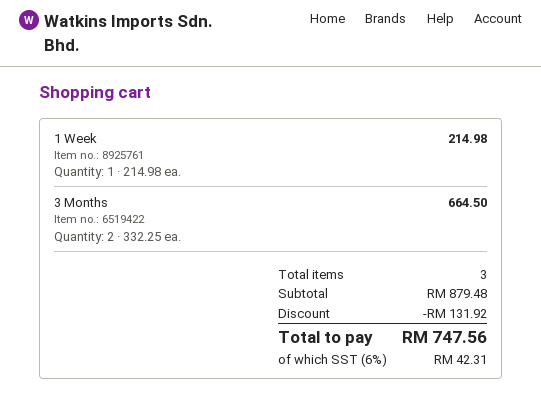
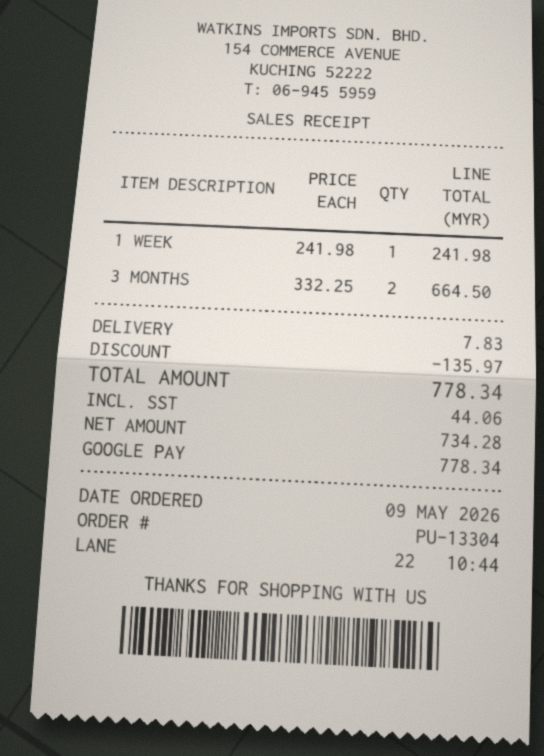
1 Week: 1 x 214.98 = 214.98 -> 1 x 241.98 = 241.98
discount: 131.92 -> 135.97
shipping: none -> 7.83
tax: 42.31 -> 44.06
total: 747.56 -> 778.34

